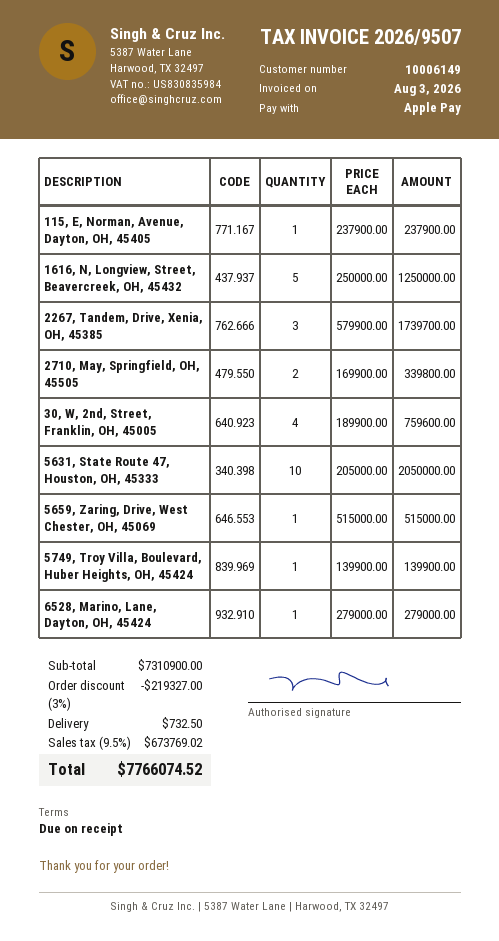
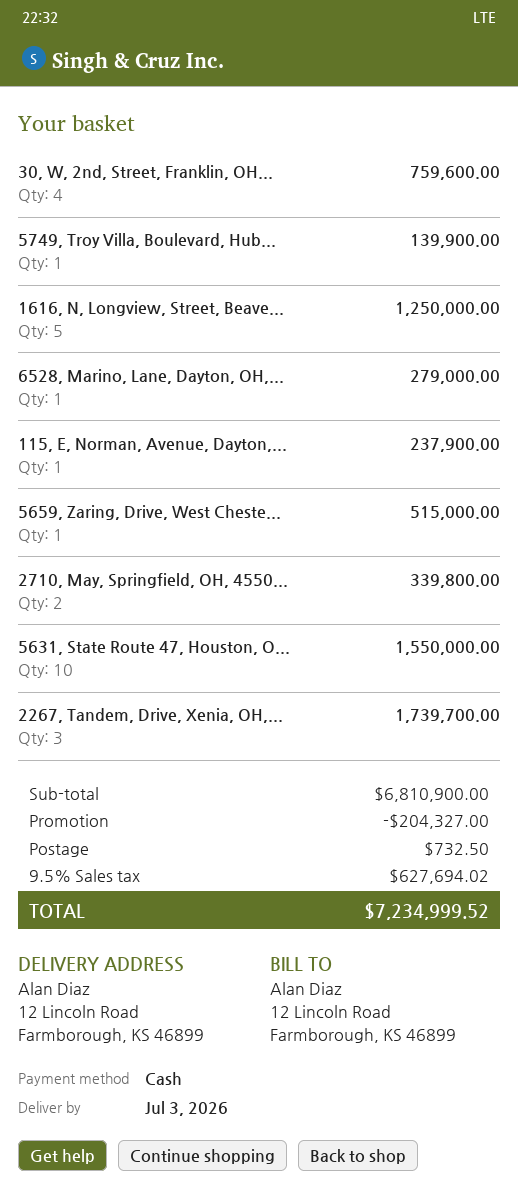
payment method: Apple Pay -> cash
5631, State Route 47, Houston, OH, 45333: 10 for 2050000.00 -> 10 for 1550000.00
subtotal: 7310900.00 -> 6810900.00
discount: 219327.00 -> 204327.00
tax: 9.5% = 673769.02 -> 9.5% = 627694.02
total: 7766074.52 -> 7234999.52

